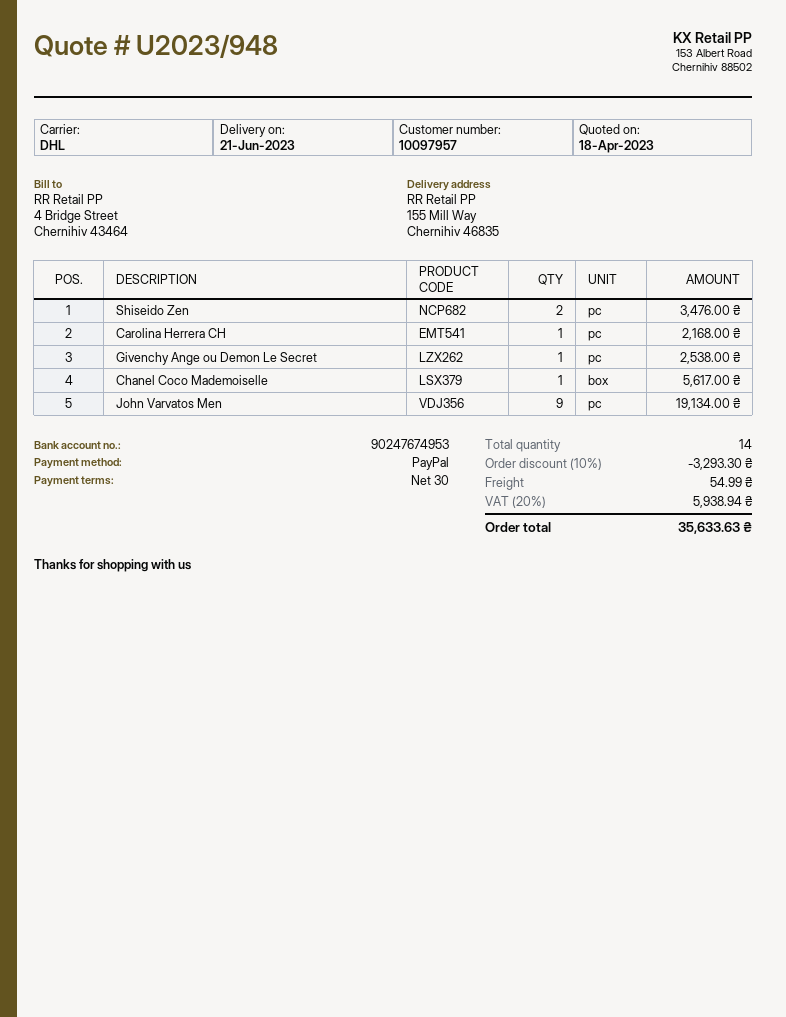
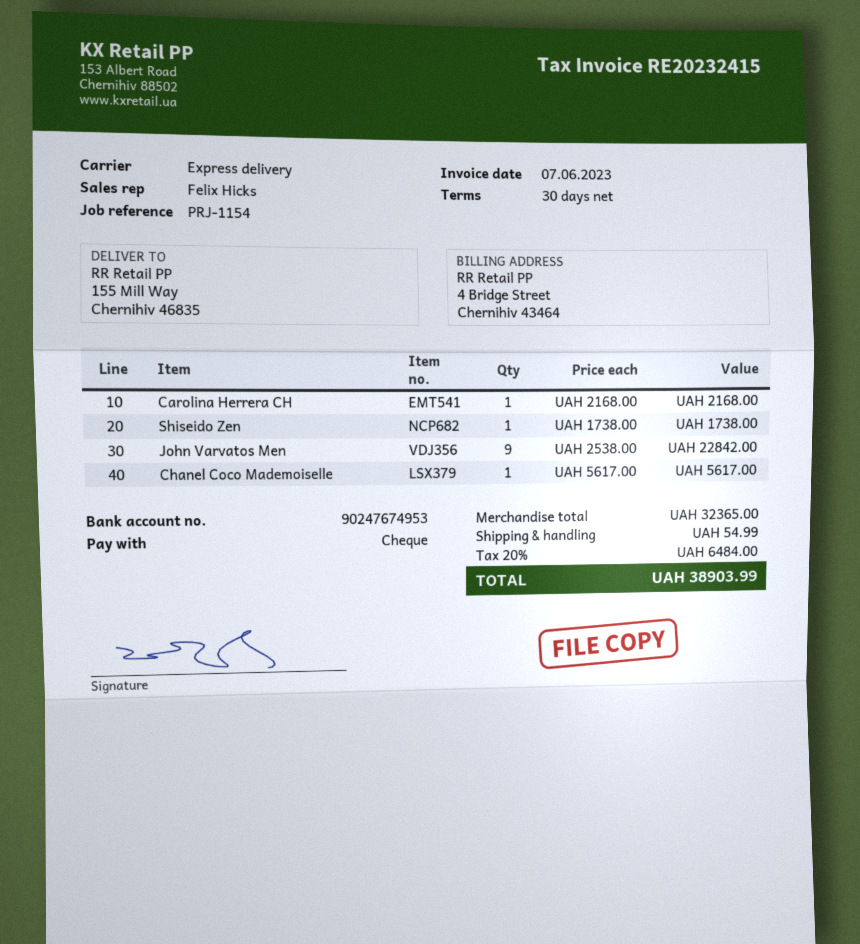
payment method: PayPal -> cheque
shipping method: DHL -> express
Shiseido Zen: 2 for 3476.00 -> 1 for 1738.00
Givenchy Ange ou Demon Le Secret: 1 for 2538.00 -> none
John Varvatos Men: 9 for 19134.00 -> 9 for 22842.00
discount: 10% = 3293.30 -> none
tax: 20% = 5938.94 -> 20% = 6484.00
total: 35633.63 -> 38903.99

